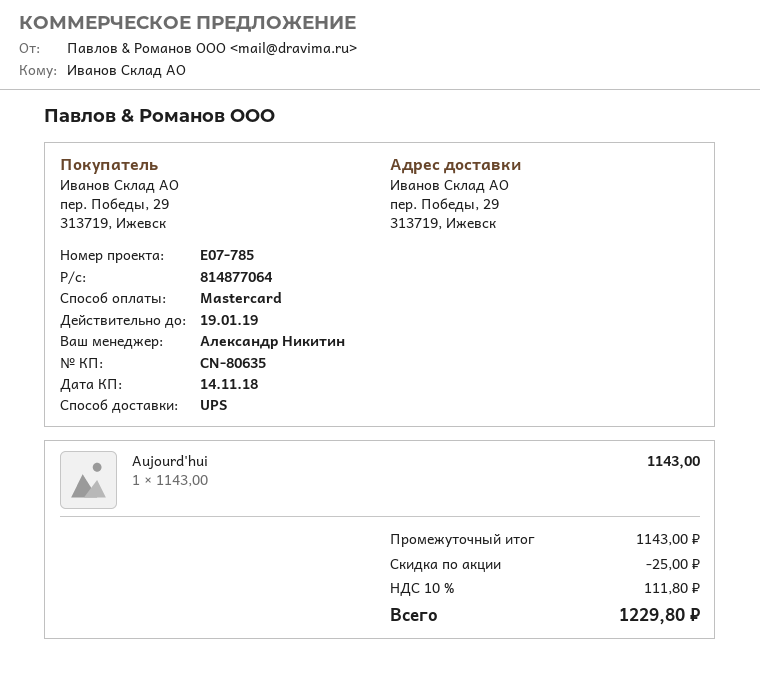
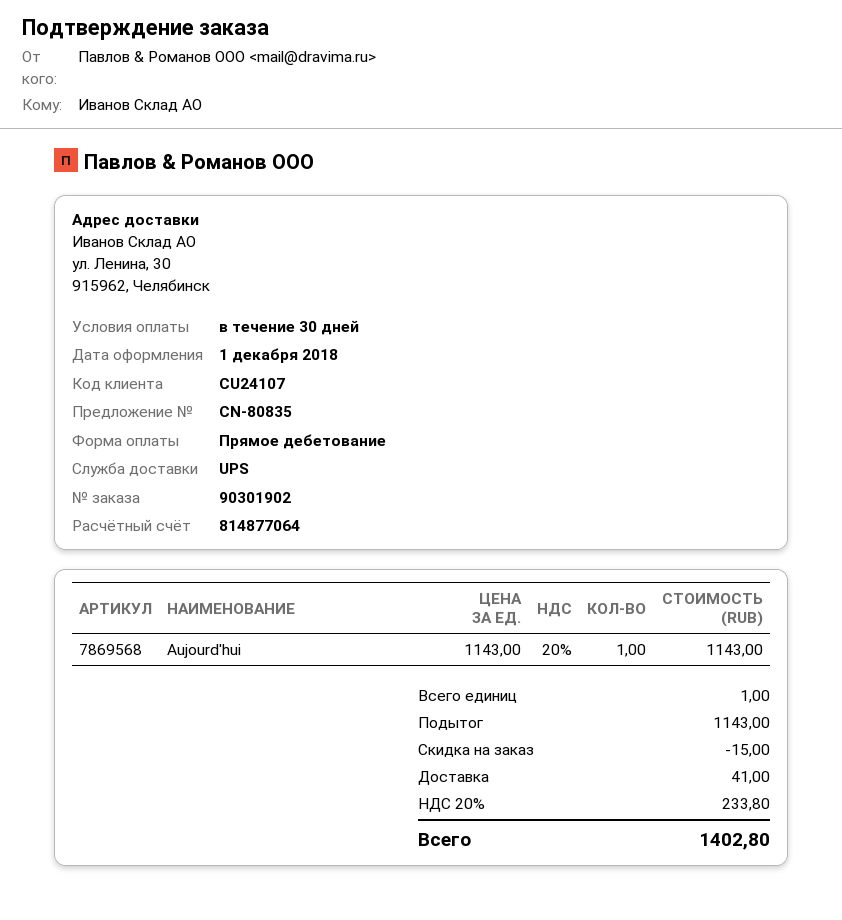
quote number: CN-80635 -> CN-80835
payment method: Mastercard -> direct debit
ship to: пер. Победы, 29, 313719, Ижевск -> ул. Ленина, 30, 915962, Челябинск
discount: 25.00 -> 15.00
shipping: none -> 41.00
tax: 10% = 111.80 -> 20% = 233.80
total: 1229.80 -> 1402.80

